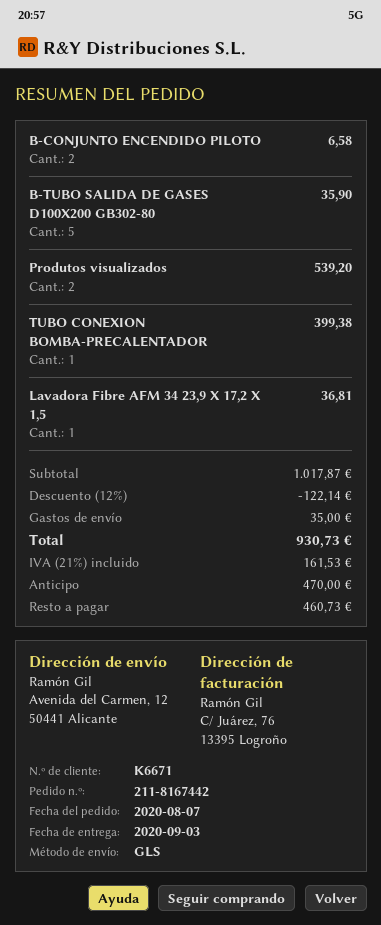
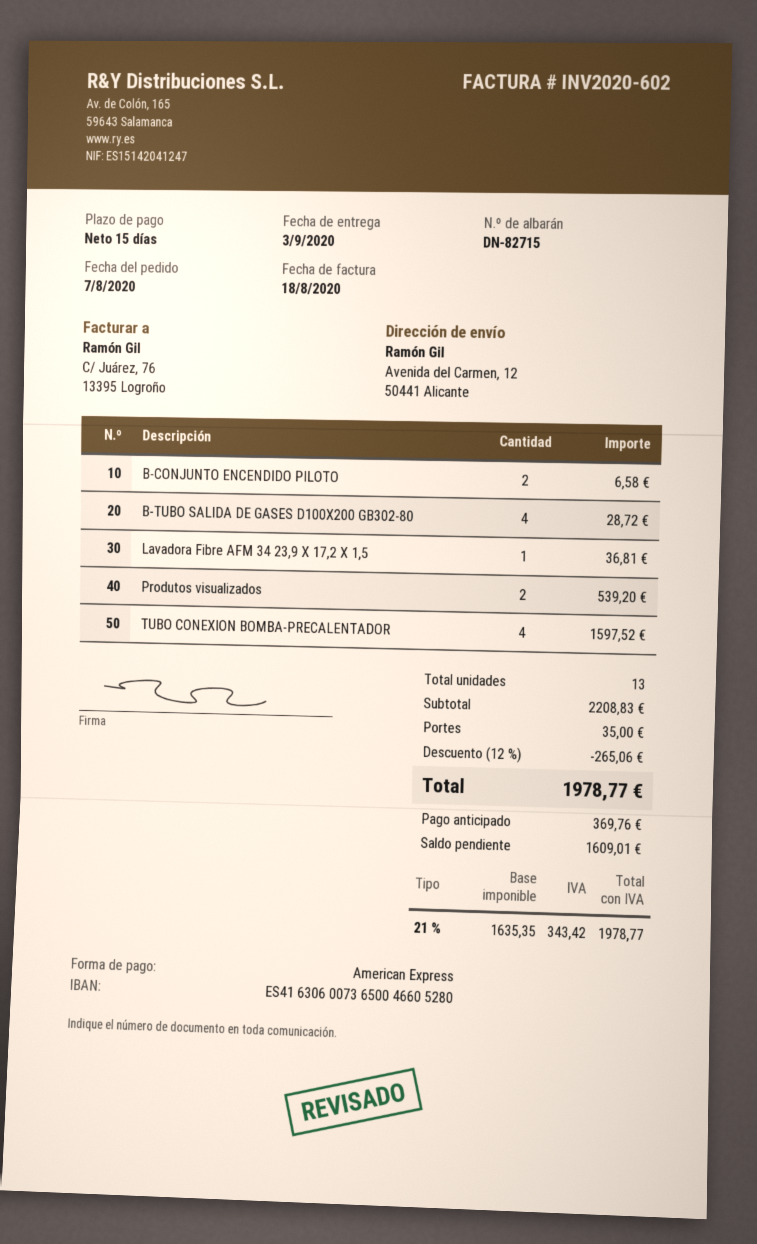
B-TUBO SALIDA DE GASES D100X200 GB302-80: 5 for 35.90 -> 4 for 28.72
TUBO CONEXION BOMBA-PRECALENTADOR: 1 for 399.38 -> 4 for 1597.52
subtotal: 1017.87 -> 2208.83
discount: 12% = 122.14 -> 12% = 265.06
tax: 21% = 161.53 -> 21% = 343.42
total: 930.73 -> 1978.77
deposit: 470.00 -> 369.76
balance: 460.73 -> 1609.01

